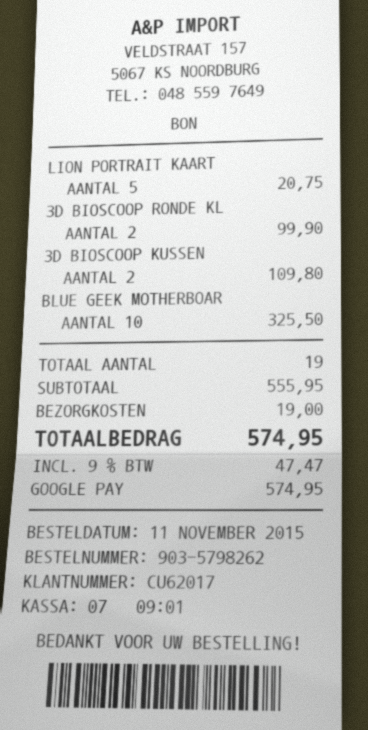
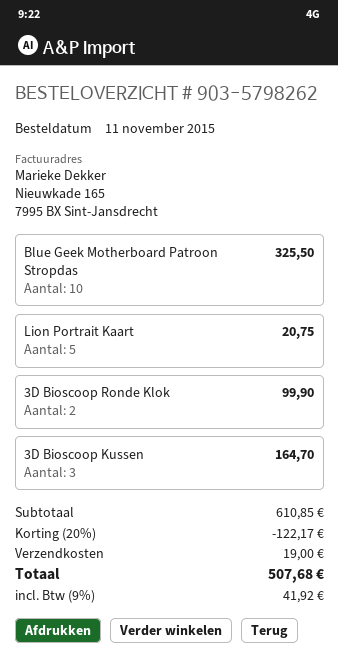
3D BIOSCOOP KUSSEN: 2 for 109.80 -> 3 for 164.70
subtotal: 555.95 -> 610.85
discount: none -> 20% = 122.17
tax: 9% = 47.47 -> 9% = 41.92
total: 574.95 -> 507.68

